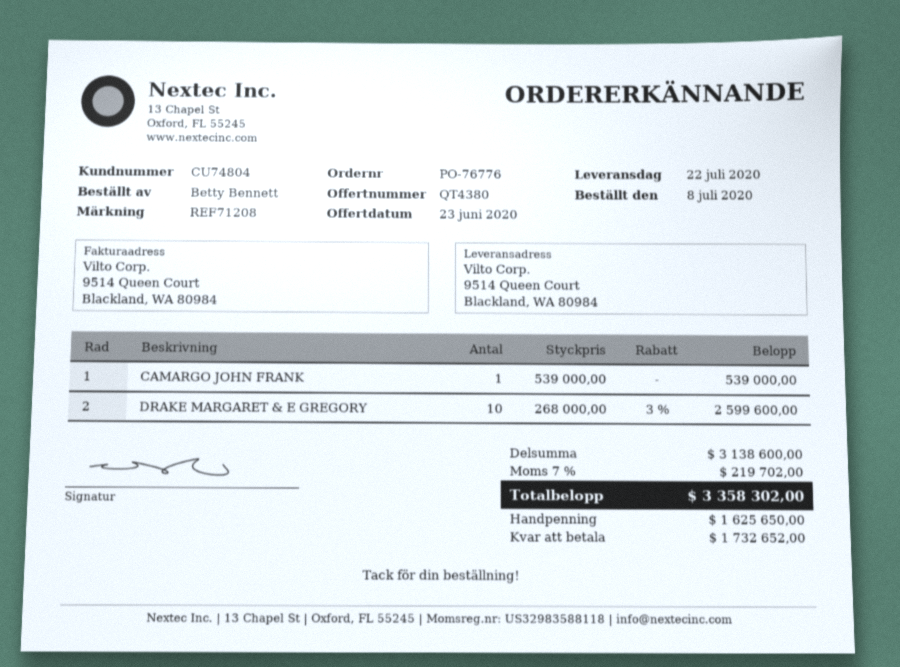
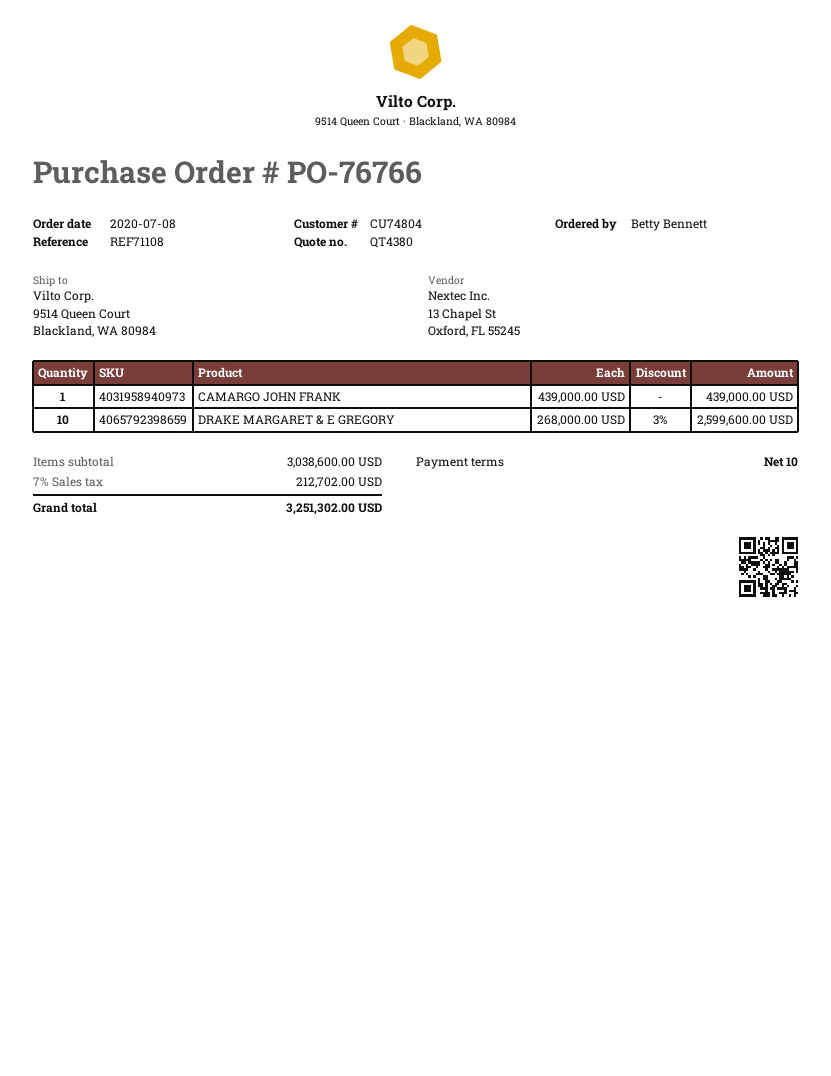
order number: PO-76776 -> PO-76766
reference: REF71208 -> REF71108
CAMARGO JOHN FRANK: 1 x 539000.00 = 539000.00 -> 1 x 439000.00 = 439000.00
subtotal: 3138600.00 -> 3038600.00
tax: 7% = 219702.00 -> 7% = 212702.00
total: 3358302.00 -> 3251302.00

